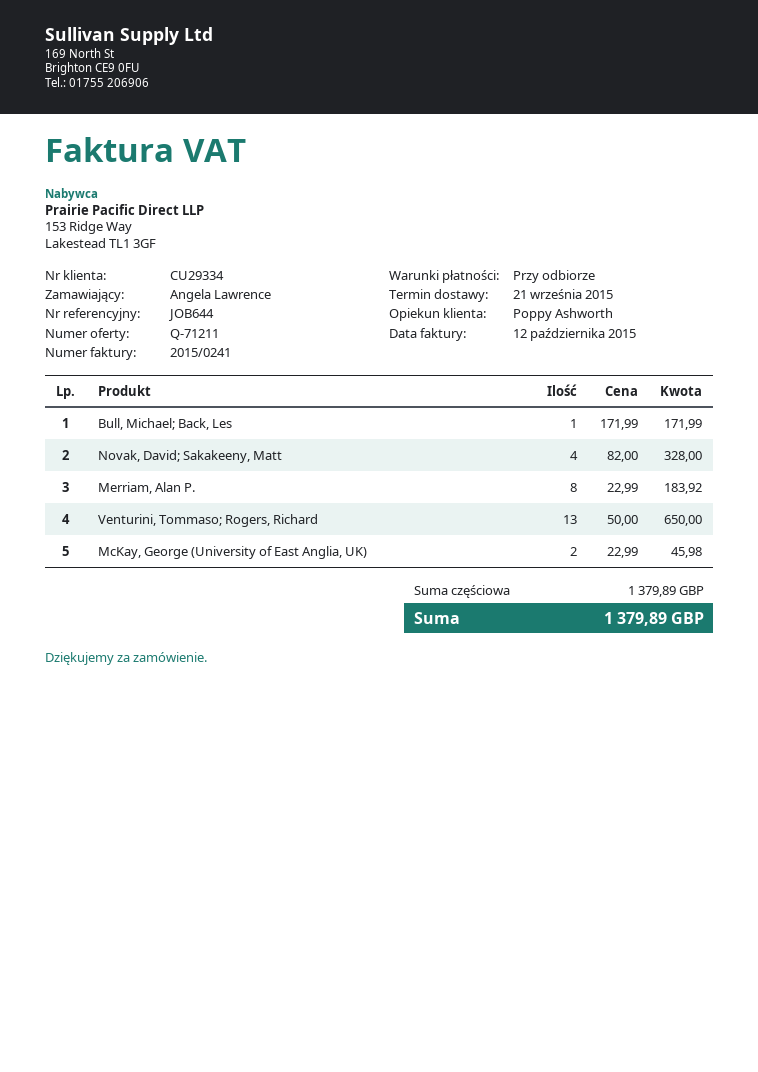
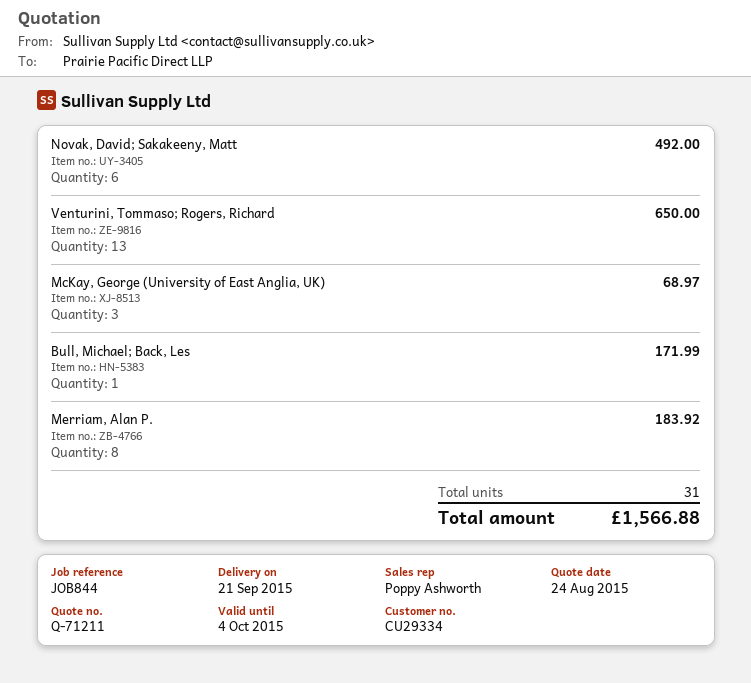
reference: JOB644 -> JOB844
Novak, David; Sakakeeny, Matt: 4 for 328.00 -> 6 for 492.00
McKay, George (University of East Anglia, UK): 2 for 45.98 -> 3 for 68.97
total: 1379.89 -> 1566.88

